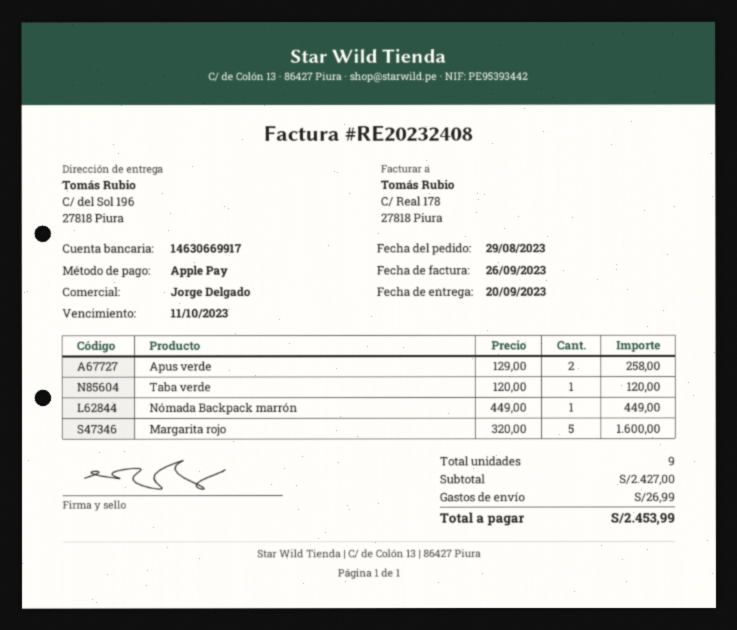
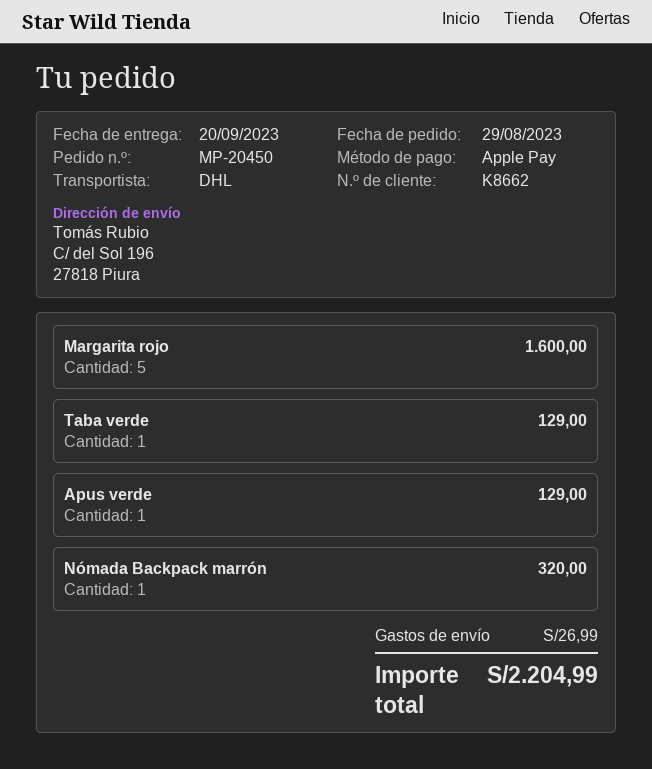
Apus verde: 2 for 258.00 -> 1 for 129.00
Taba verde: 1 for 120.00 -> 1 for 129.00
Nómada Backpack marrón: 1 for 449.00 -> 1 for 320.00
total: 2453.99 -> 2204.99

